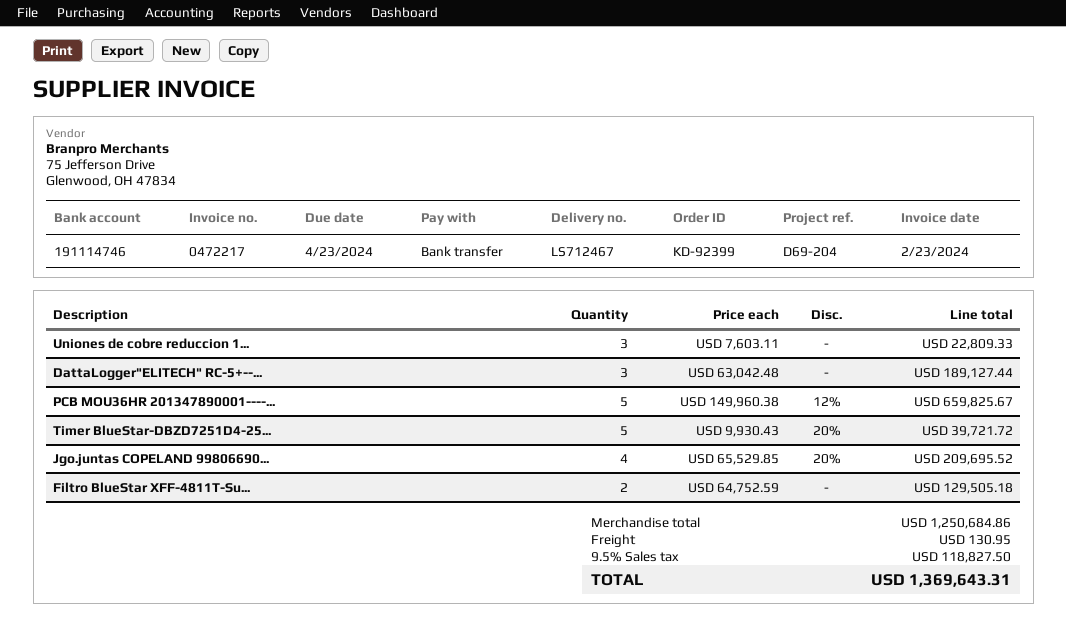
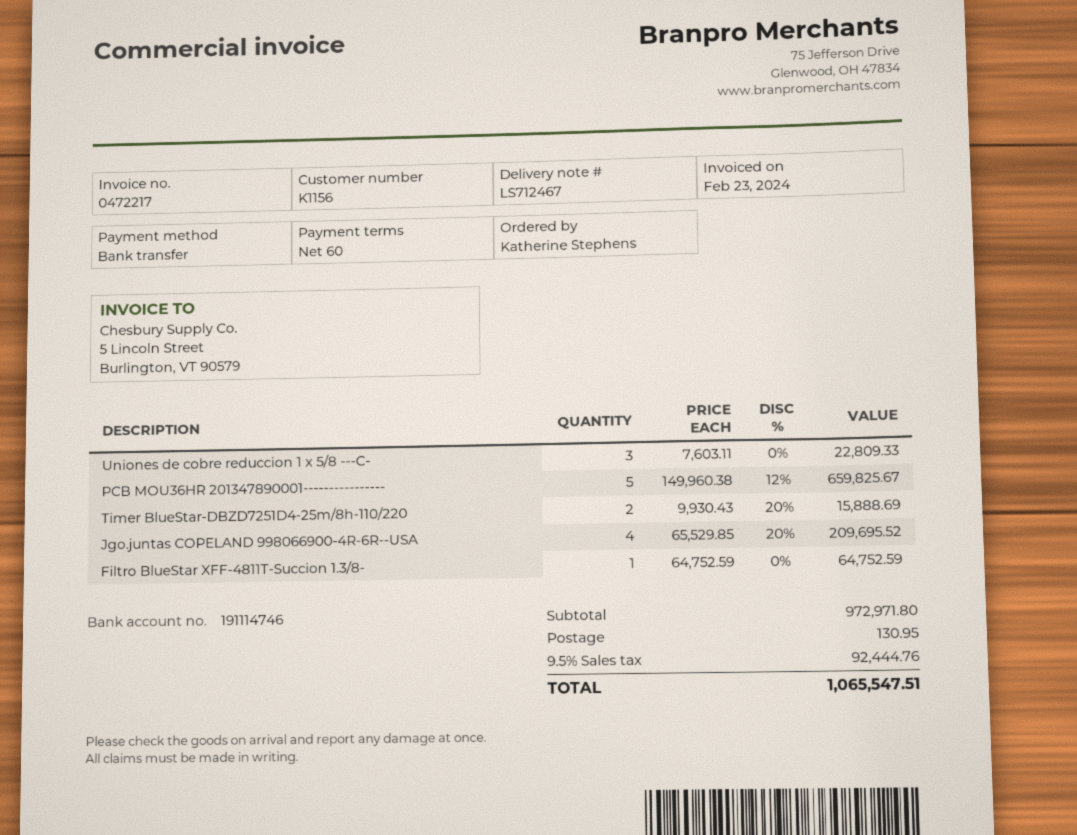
DattaLogger"ELITECH" RC-5+--...: 3 x 63042.48 = 189127.44 -> none
Timer BlueStar-DBZD7251D4-25...: 5 x 9930.43 - 20% = 39721.72 -> 2 x 9930.43 - 20% = 15888.69
Filtro BlueStar XFF-4811T-Su...: 2 x 64752.59 = 129505.18 -> 1 x 64752.59 = 64752.59
subtotal: 1250684.86 -> 972971.80
tax: 9.5% = 118827.50 -> 9.5% = 92444.76
total: 1369643.31 -> 1065547.51

